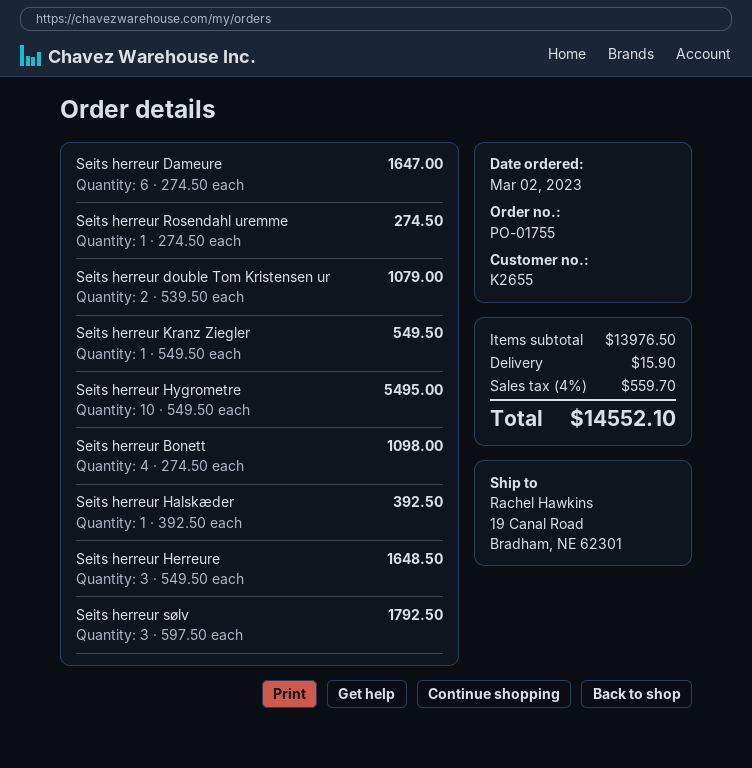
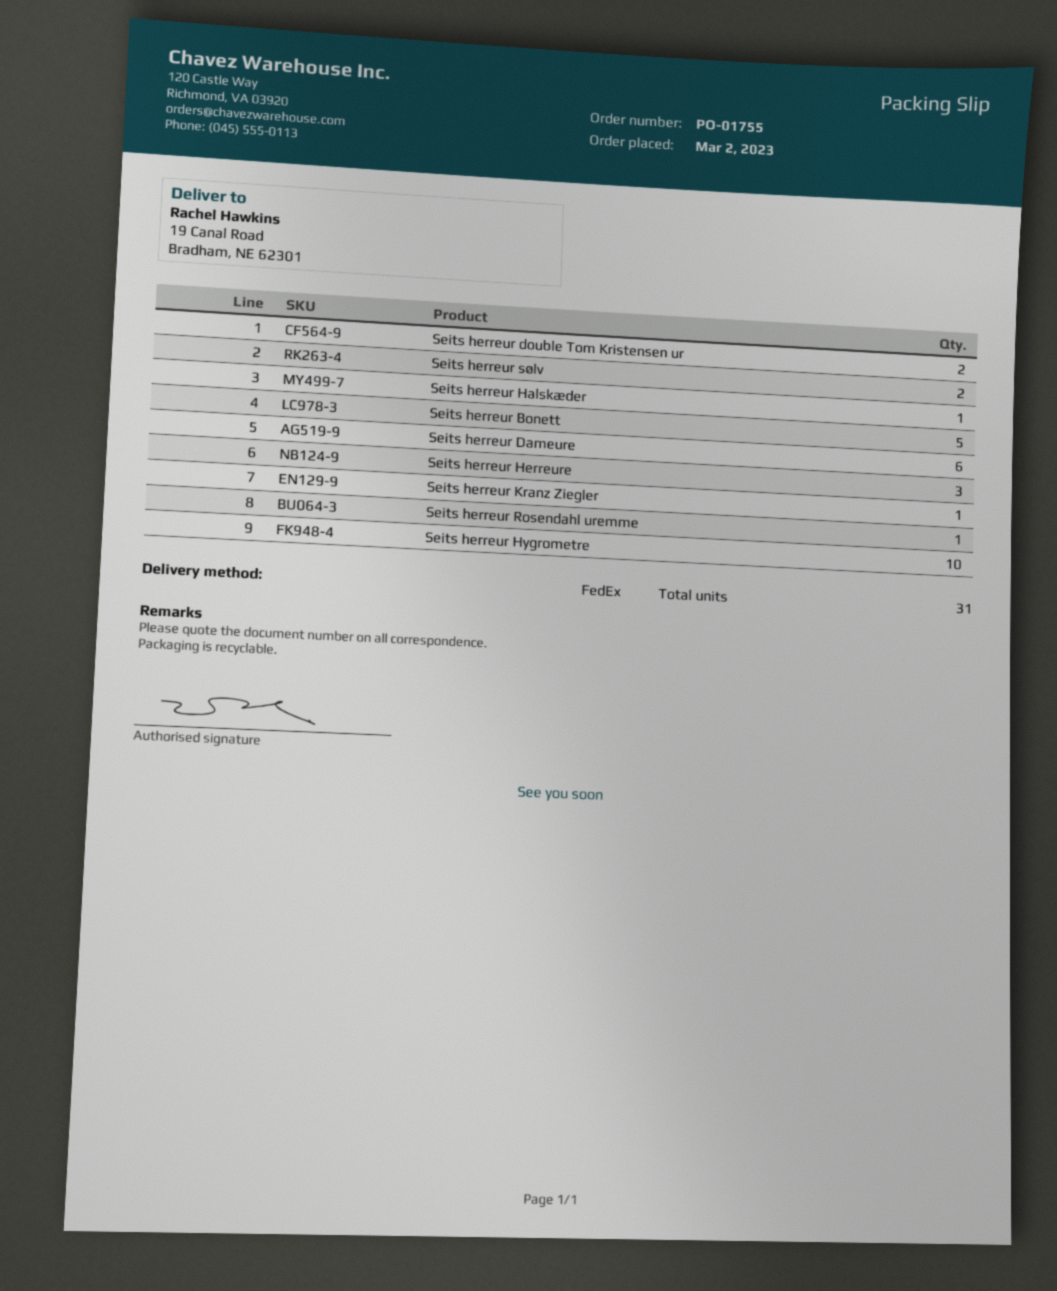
Seits herreur Bonett: 4 -> 5
Seits herreur sølv: 3 -> 2

